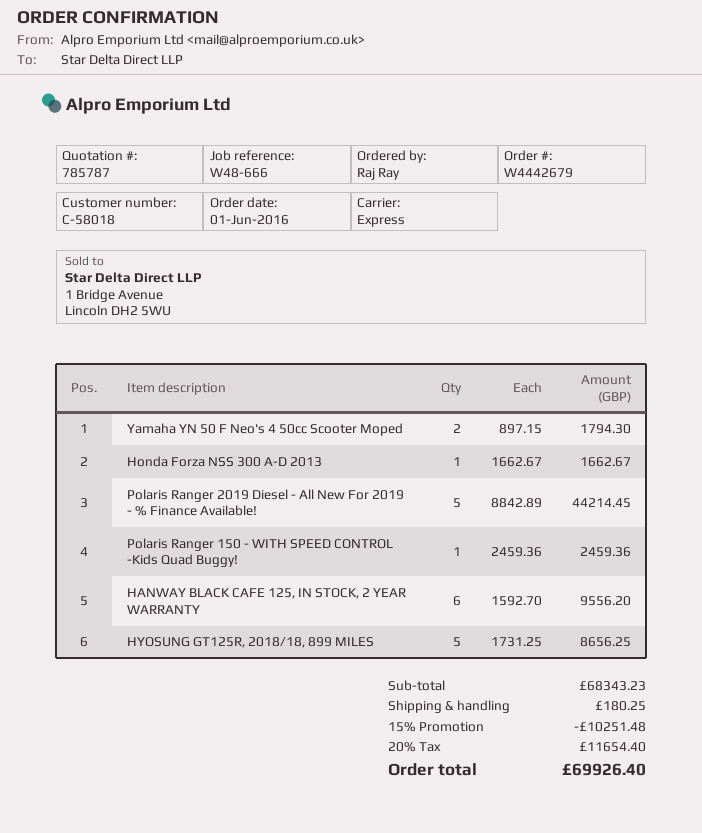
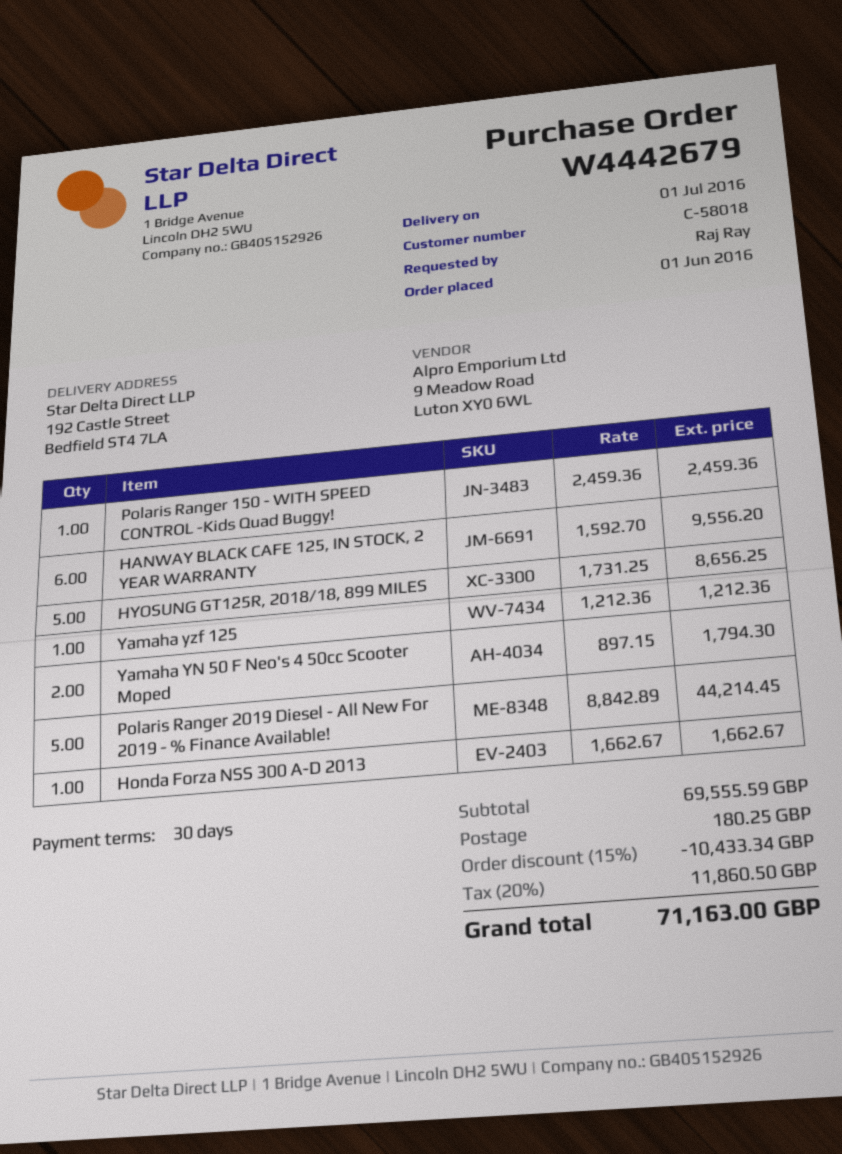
Yamaha yzf 125: none -> 1 x 1212.36 = 1212.36
subtotal: 68343.23 -> 69555.59
discount: 15% = 10251.48 -> 15% = 10433.34
tax: 20% = 11654.40 -> 20% = 11860.50
total: 69926.40 -> 71163.00

